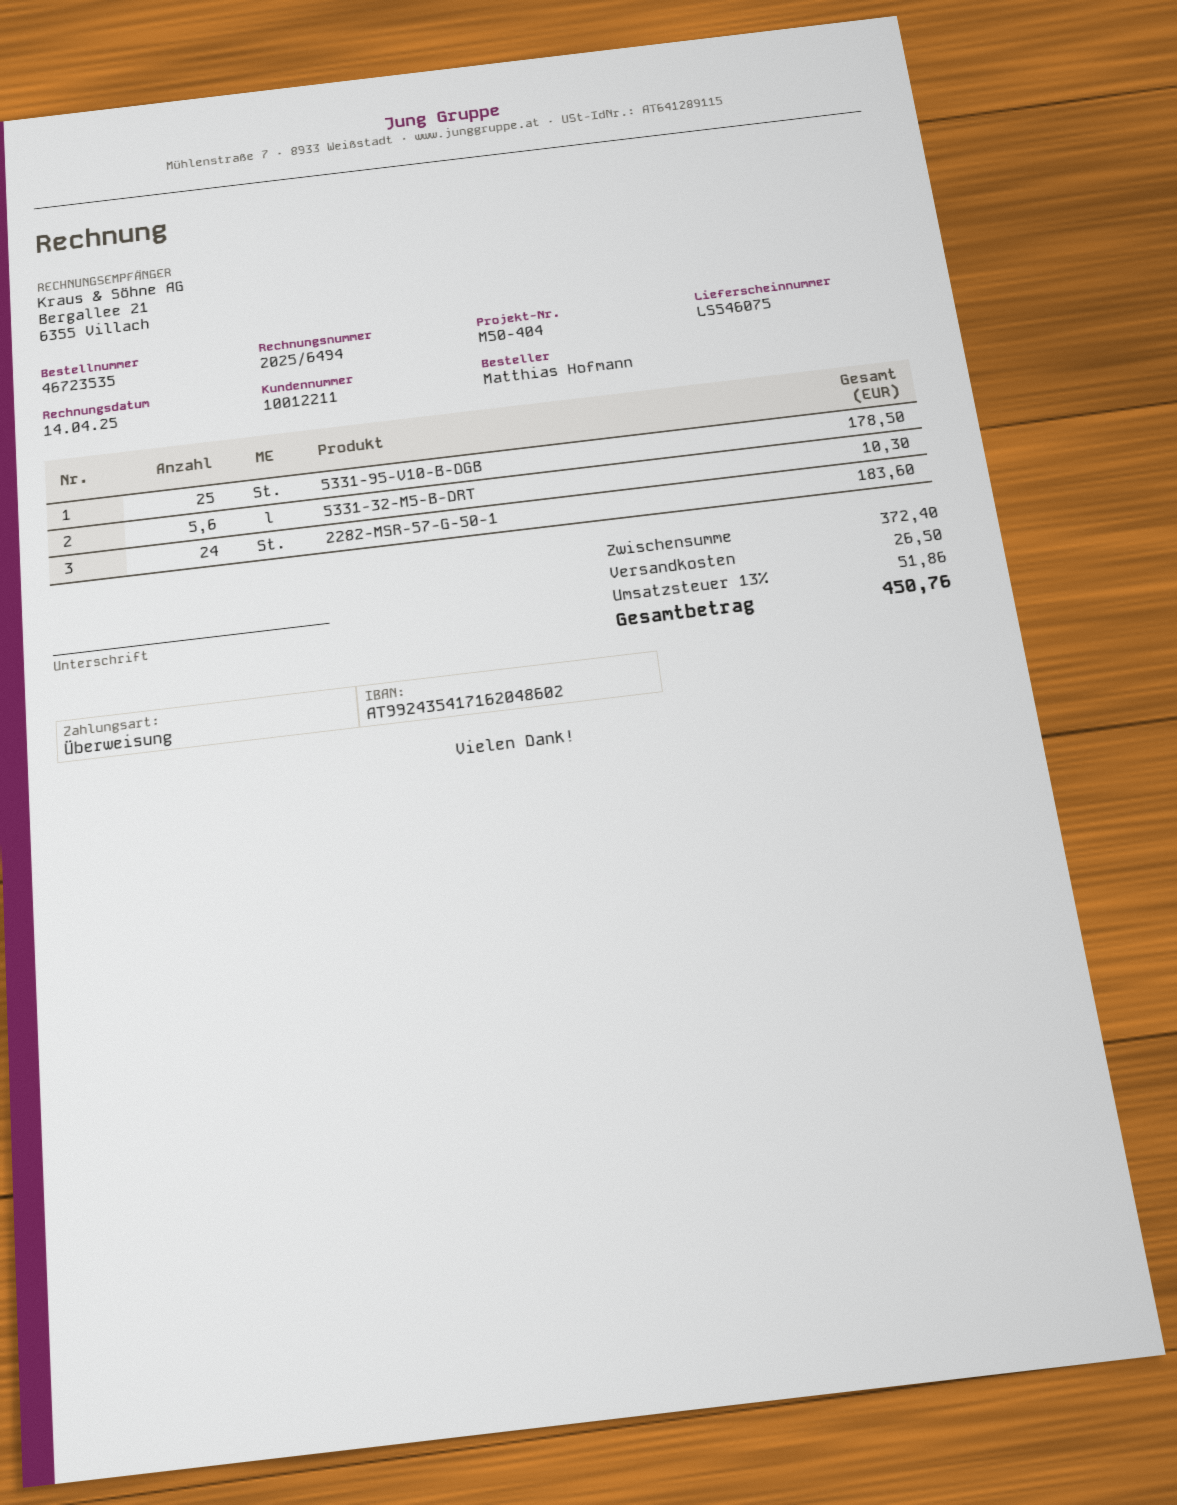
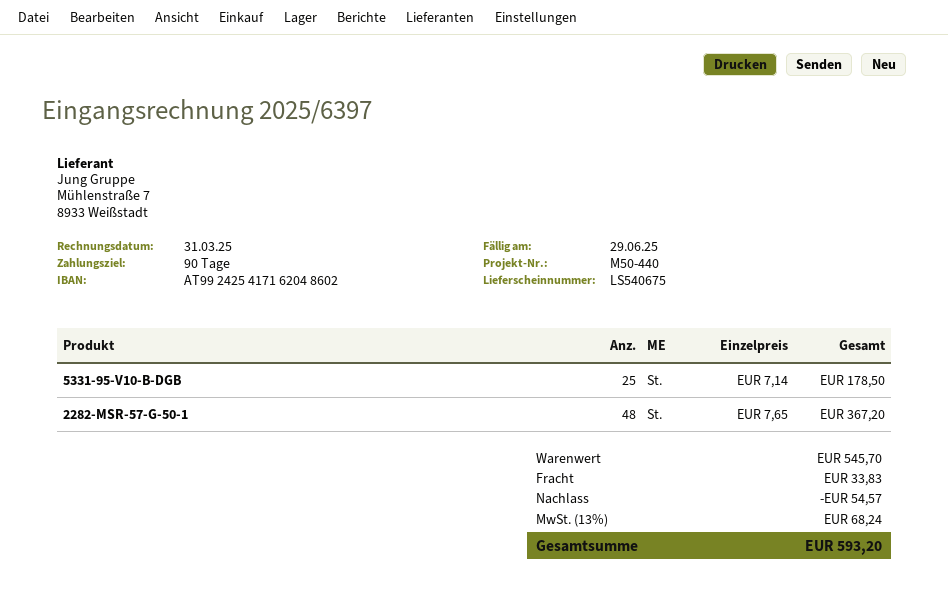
delivery note number: LS546075 -> LS540675
invoice number: 2025/6494 -> 2025/6397
invoice date: 2025-04-14 -> 2025-03-31
reference: M50-404 -> M50-440
bank account: AT992435417162048602 -> AT992425417162048602
5331-32-M5-B-DRT: 5.6 for 10.30 -> none
2282-MSR-57-G-50-1: 24 for 183.60 -> 48 for 367.20
subtotal: 372.40 -> 545.70
discount: none -> 54.57
shipping: 26.50 -> 33.83
tax: 13% = 51.86 -> 13% = 68.24
total: 450.76 -> 593.20

